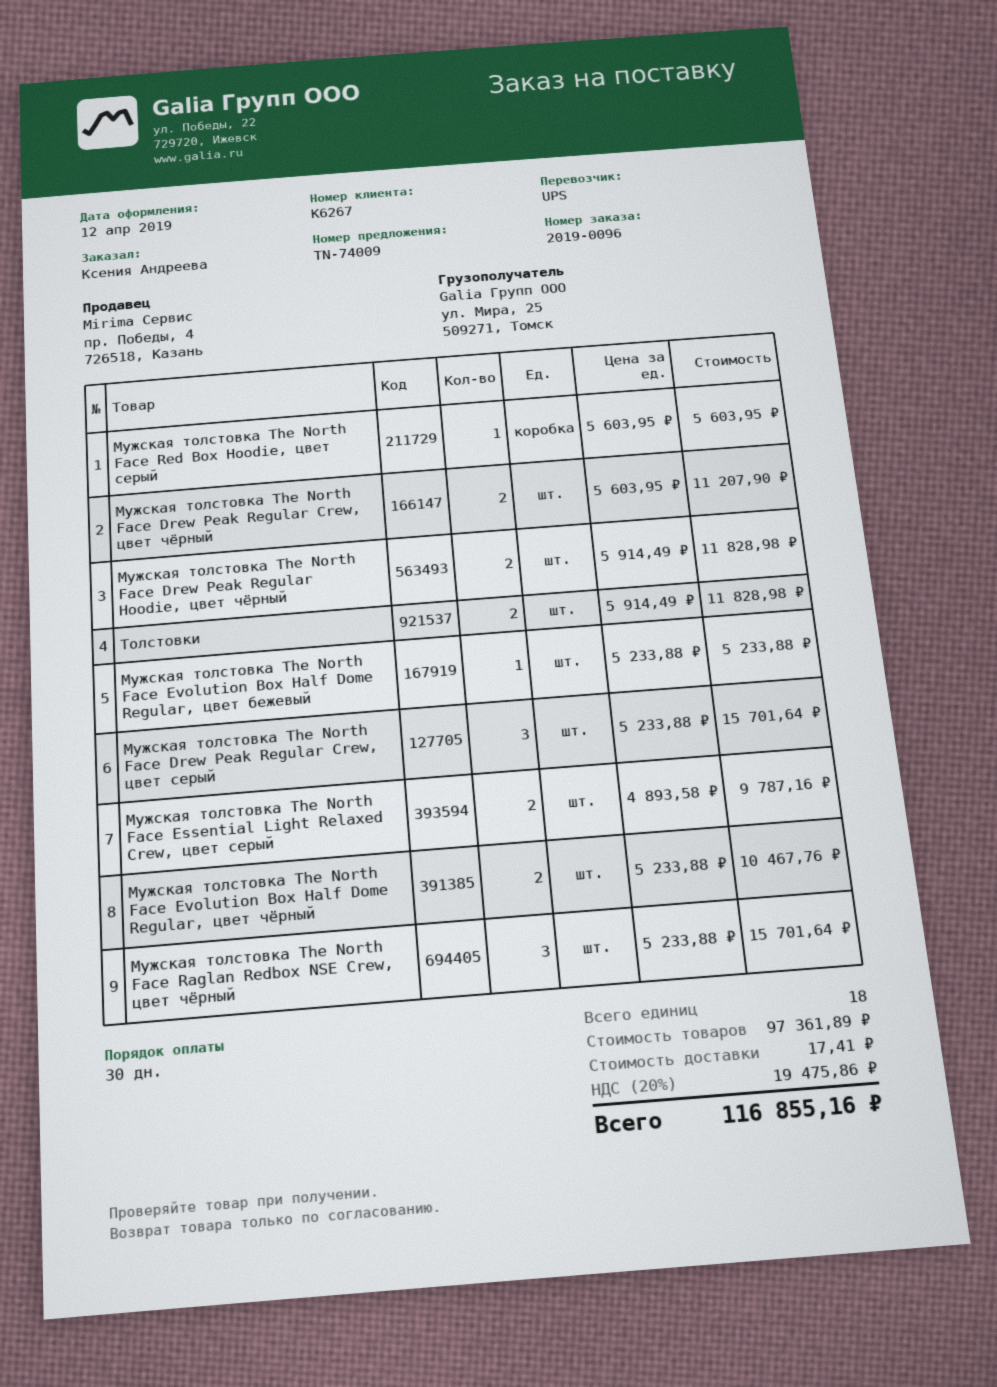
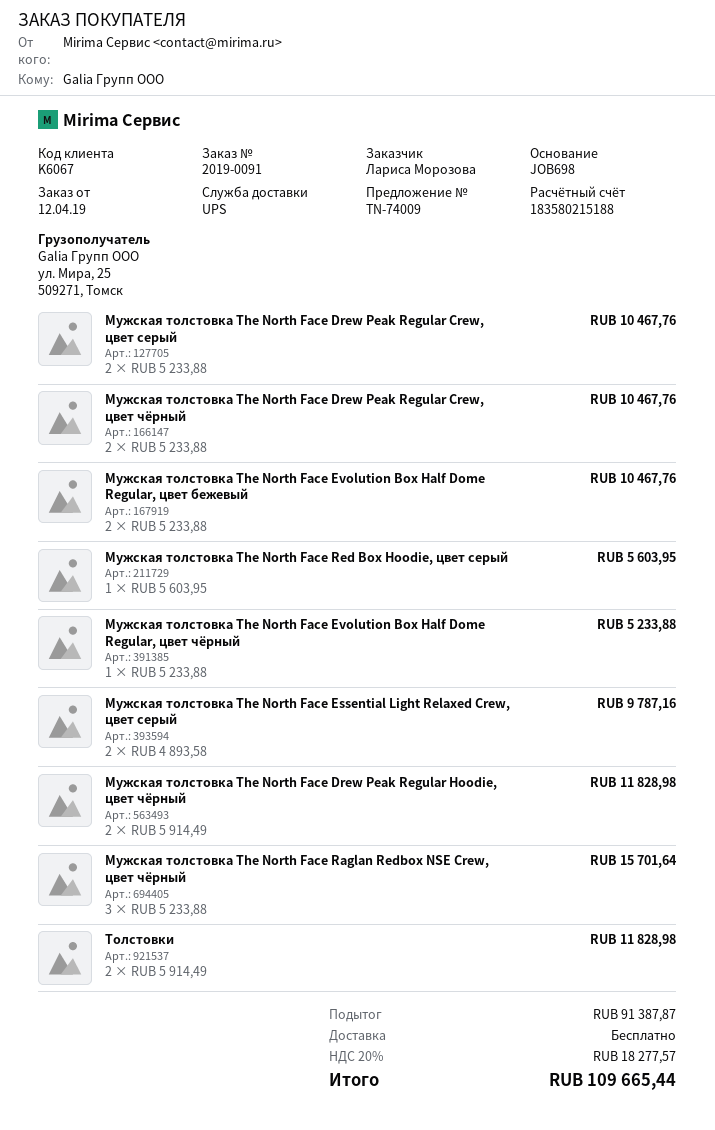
order number: 2019-0096 -> 2019-0091
customer number: K6267 -> K6067
ordered by: Ксения Андреева -> Лариса Морозова
Мужская толстовка The North Face Drew Peak Regular Crew, цвет чёрный: 2 x 5603.95 = 11207.90 -> 2 x 5233.88 = 10467.76
Мужская толстовка The North Face Evolution Box Half Dome Regular, цвет бежевый: 1 x 5233.88 = 5233.88 -> 2 x 5233.88 = 10467.76
Мужская толстовка The North Face Drew Peak Regular Crew, цвет серый: 3 x 5233.88 = 15701.64 -> 2 x 5233.88 = 10467.76
Мужская толстовка The North Face Evolution Box Half Dome Regular, цвет чёрный: 2 x 5233.88 = 10467.76 -> 1 x 5233.88 = 5233.88
subtotal: 97361.89 -> 91387.87
shipping: 17.41 -> 0.00
tax: 20% = 19475.86 -> 20% = 18277.57
total: 116855.16 -> 109665.44

